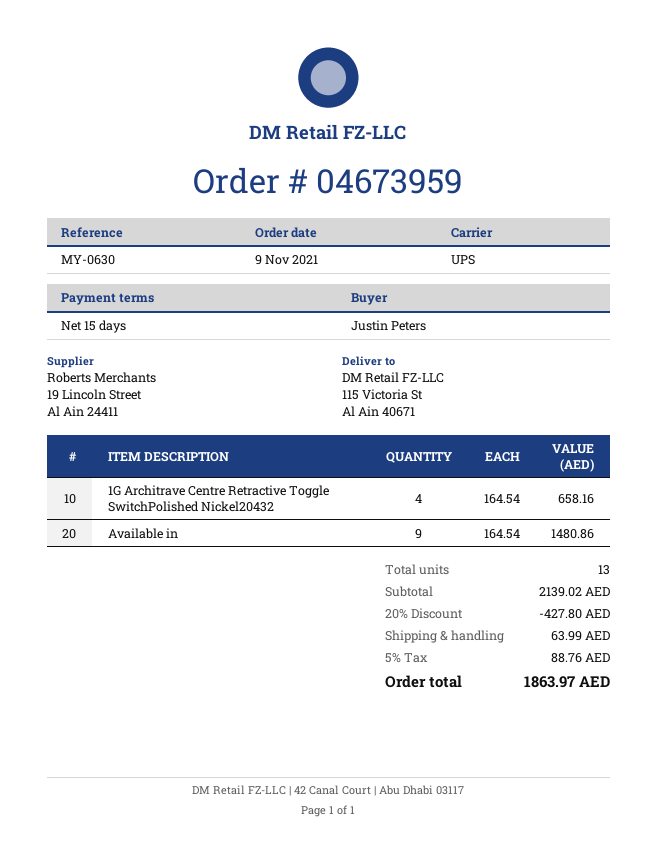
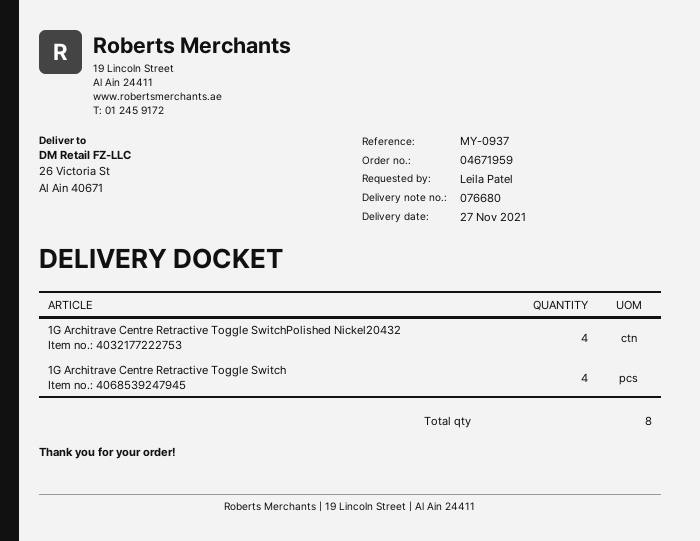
order number: 04673959 -> 04671959
reference: MY-0630 -> MY-0937
ordered by: Justin Peters -> Leila Patel
ship to: 115 Victoria St, Al Ain 40671 -> 26 Victoria St, Al Ain 40671
Available in: 9 -> none
1G Architrave Centre Retractive Toggle Switch: none -> 4
total quantity: 13 -> 8

